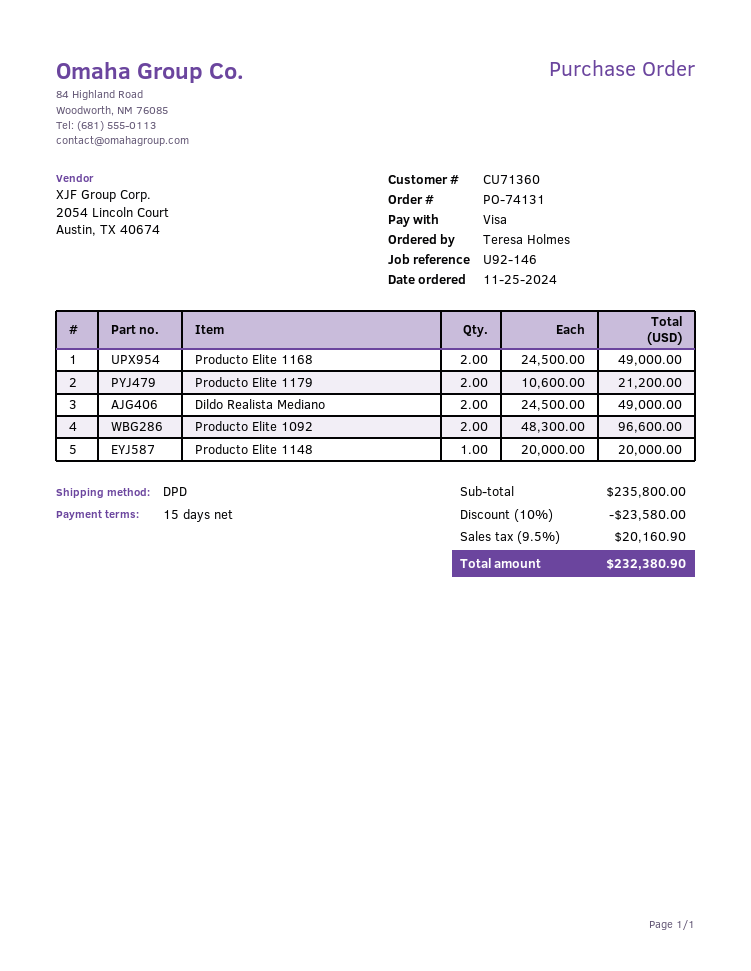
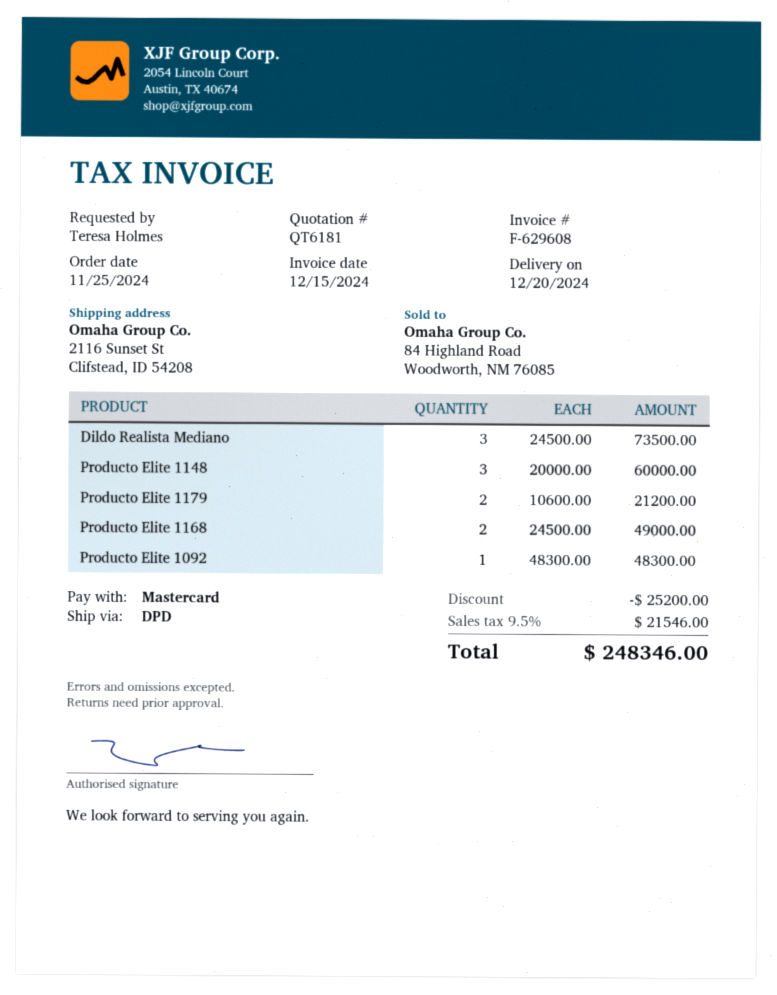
payment method: Visa -> Mastercard
Dildo Realista Mediano: 2 x 24500.00 = 49000.00 -> 3 x 24500.00 = 73500.00
Producto Elite 1092: 2 x 48300.00 = 96600.00 -> 1 x 48300.00 = 48300.00
Producto Elite 1148: 1 x 20000.00 = 20000.00 -> 3 x 20000.00 = 60000.00
discount: 23580.00 -> 25200.00
tax: 9.5% = 20160.90 -> 9.5% = 21546.00
total: 232380.90 -> 248346.00

